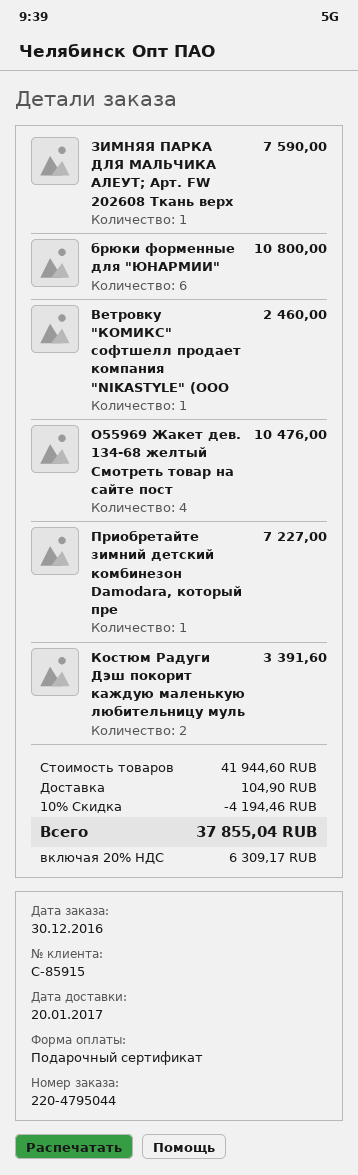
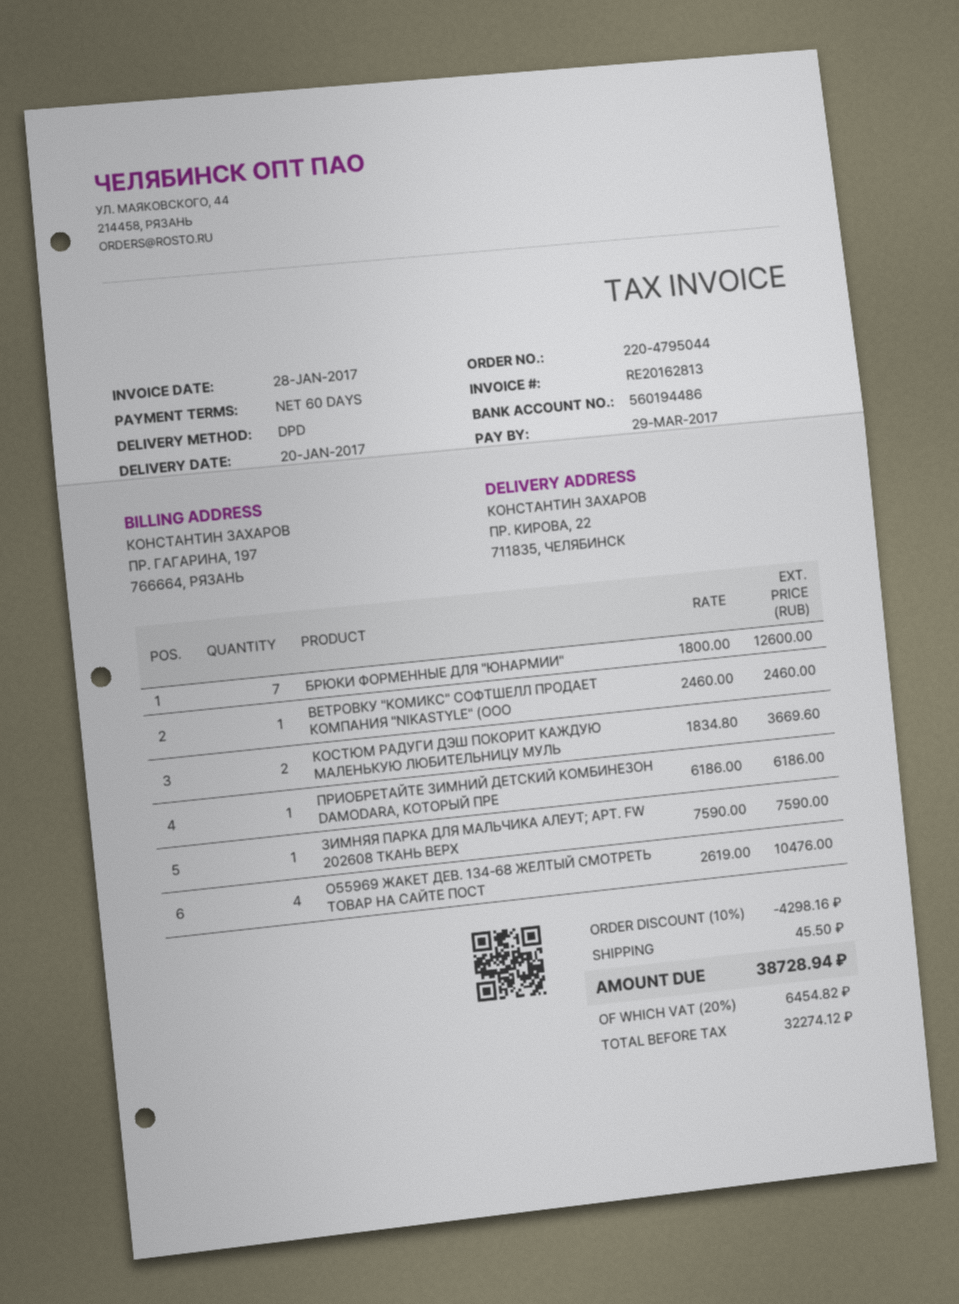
брюки форменные для "ЮНАРМИИ": 6 for 10800.00 -> 7 for 12600.00
Приобретайте зимний детский комбинезон Damodara, который пре: 1 for 7227.00 -> 1 for 6186.00
Костюм Радуги Дэш покорит каждую маленькую любительницу муль: 2 for 3391.60 -> 2 for 3669.60
discount: 10% = 4194.46 -> 10% = 4298.16
shipping: 104.90 -> 45.50
tax: 20% = 6309.17 -> 20% = 6454.82
total: 37855.04 -> 38728.94

